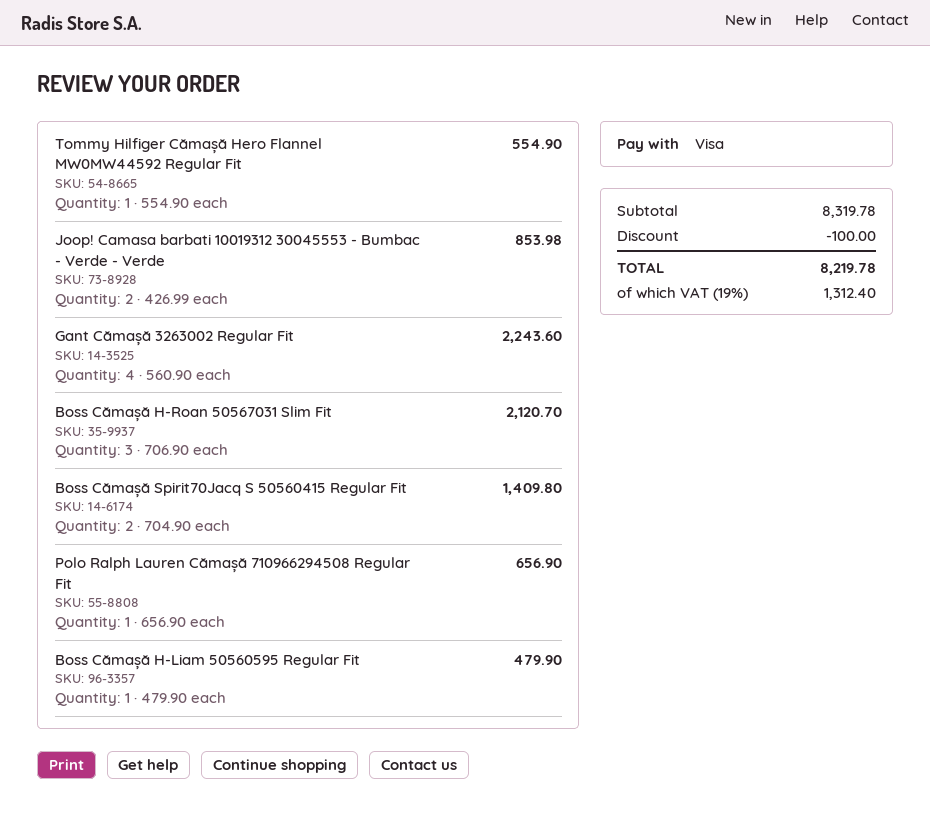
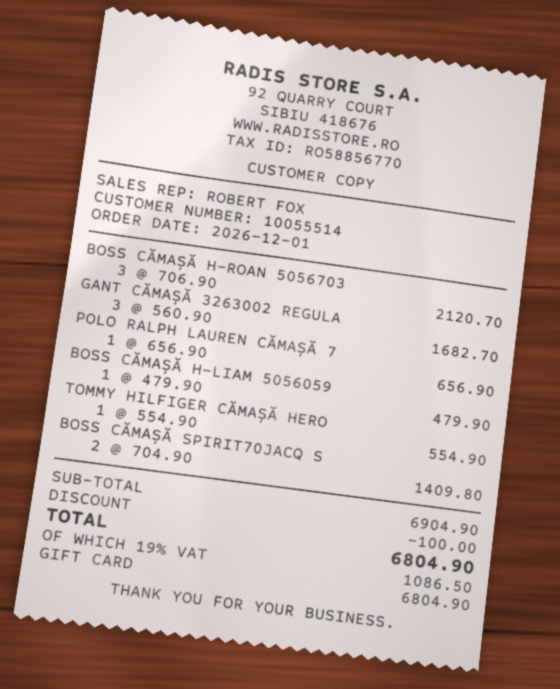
payment method: Visa -> gift card
Joop! Camasa barbati 10019312 30045553 - Bumbac - Verde - Verde: 2 x 426.99 = 853.98 -> none
Gant Cămașă 3263002 Regular Fit: 4 x 560.90 = 2243.60 -> 3 x 560.90 = 1682.70
subtotal: 8319.78 -> 6904.90
tax: 19% = 1312.40 -> 19% = 1086.50
total: 8219.78 -> 6804.90

